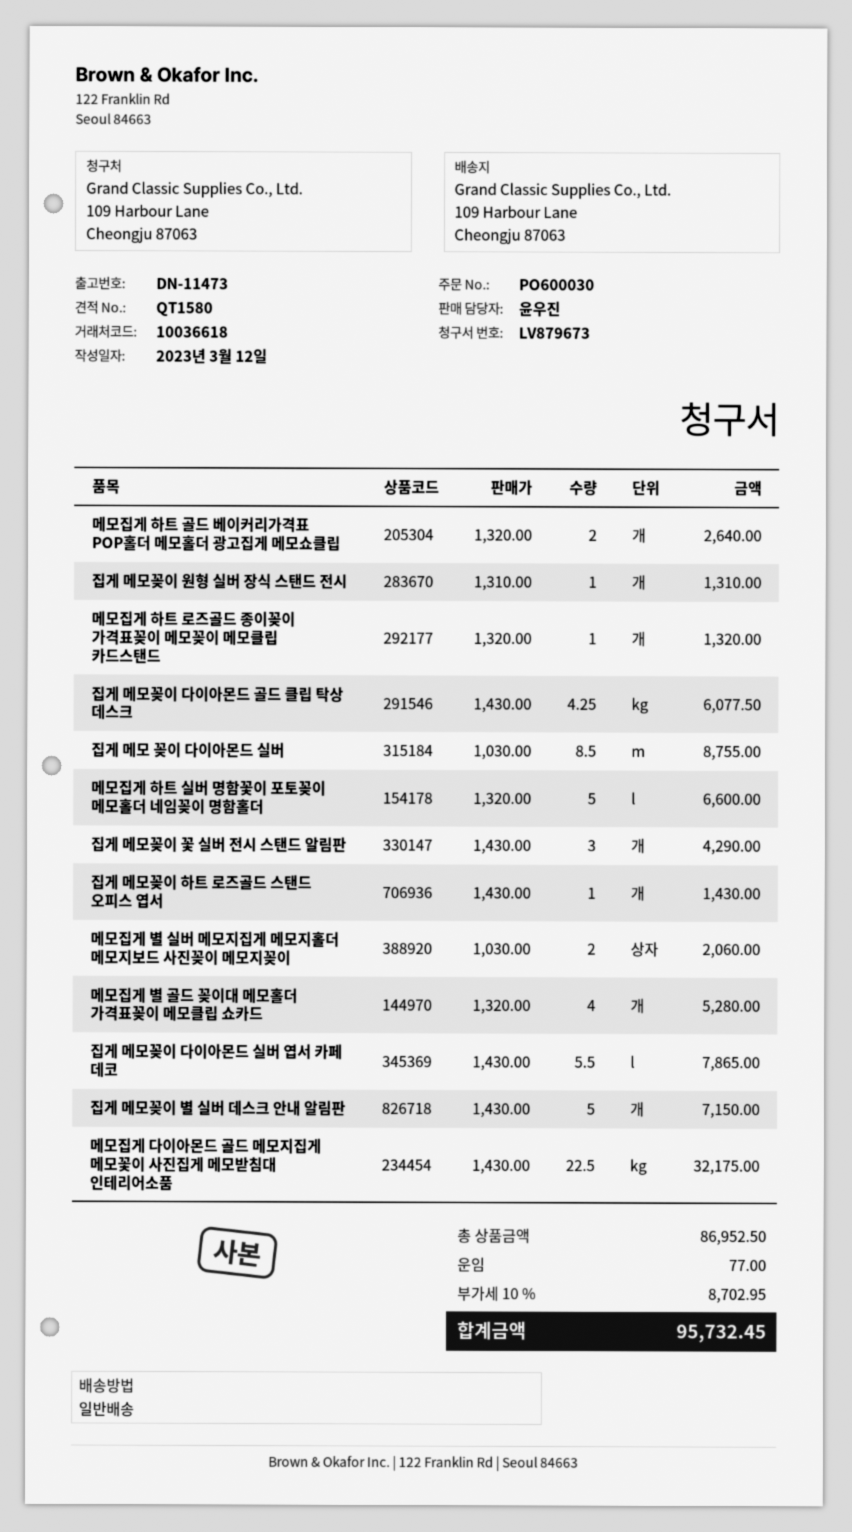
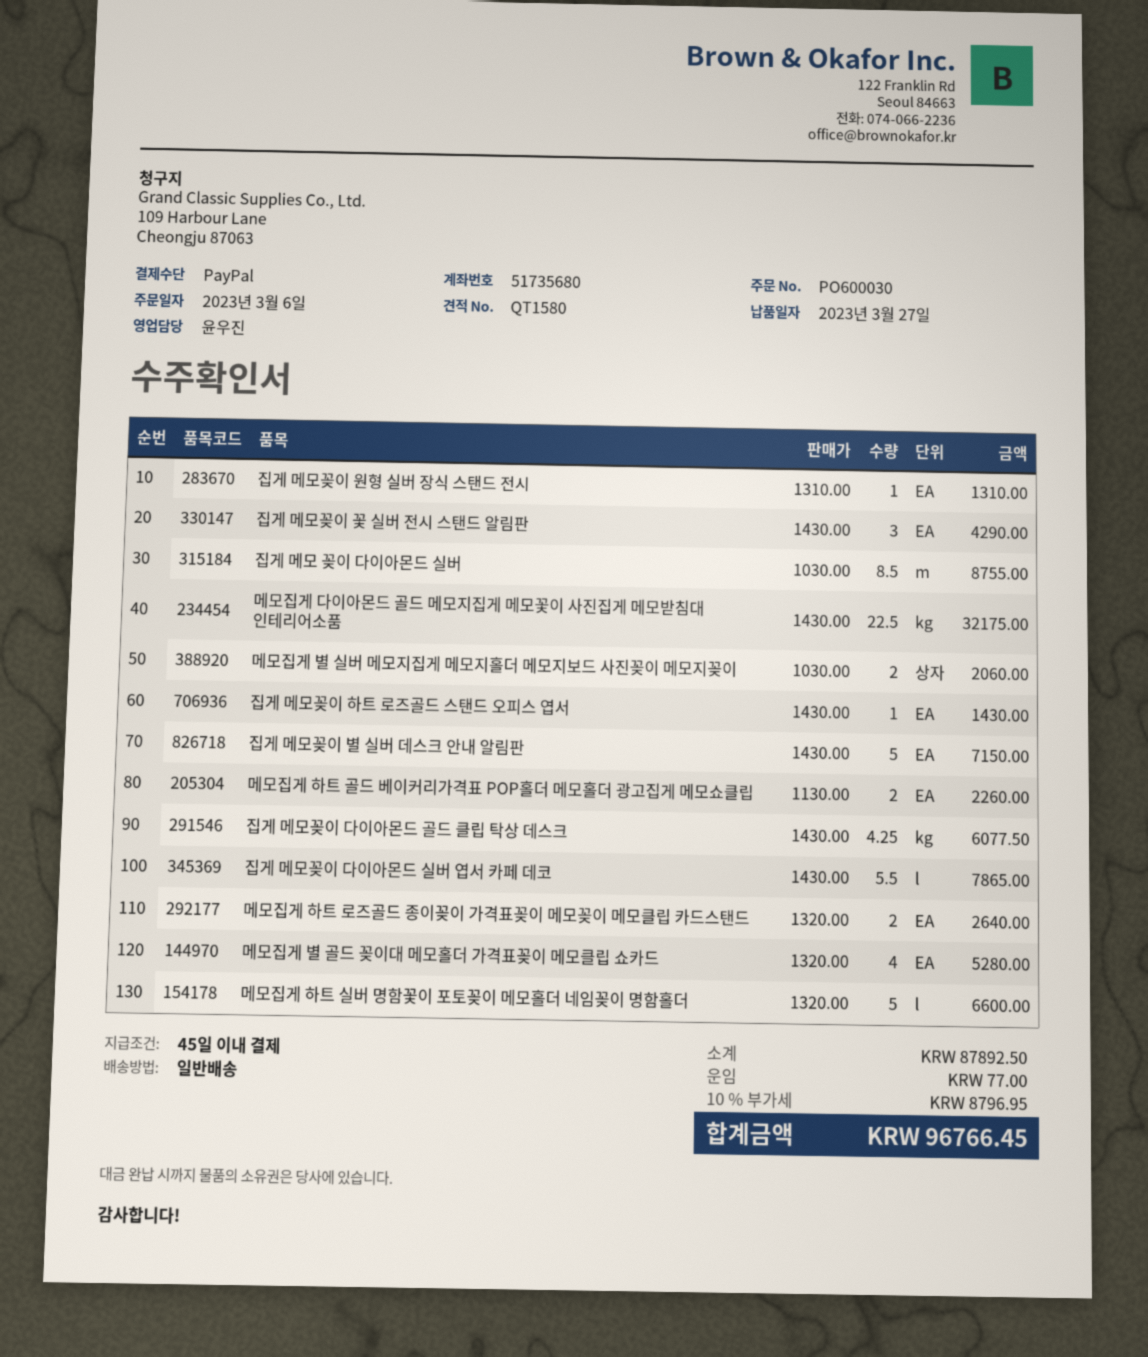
메모집게 하트 골드 베이커리가격표 POP홀더 메모홀더 광고집게 메모쇼클립: 2 x 1320.00 = 2640.00 -> 2 x 1130.00 = 2260.00
메모집게 하트 로즈골드 종이꽂이 가격표꽂이 메모꽂이 메모클립 카드스탠드: 1 x 1320.00 = 1320.00 -> 2 x 1320.00 = 2640.00
subtotal: 86952.50 -> 87892.50
tax: 10% = 8702.95 -> 10% = 8796.95
total: 95732.45 -> 96766.45

